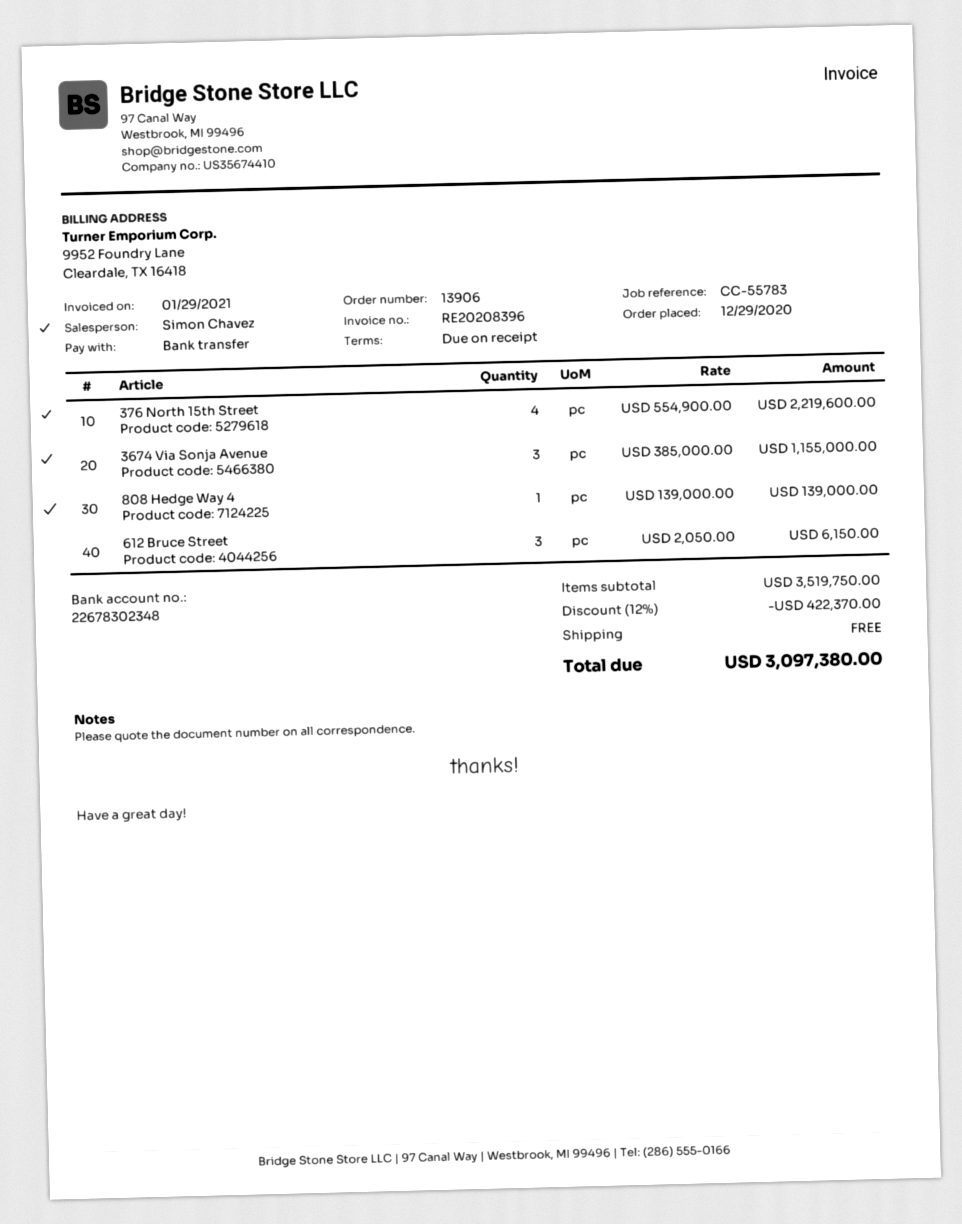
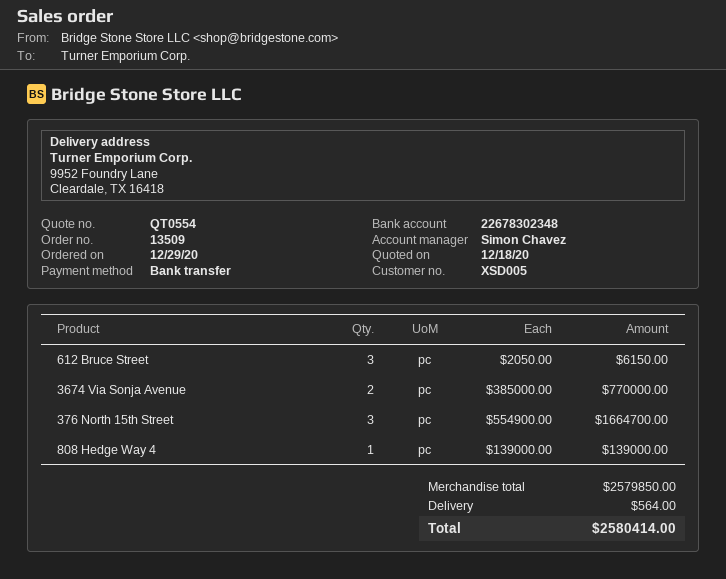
order number: 13906 -> 13509
376 North 15th Street: 4 x 554900.00 = 2219600.00 -> 3 x 554900.00 = 1664700.00
3674 Via Sonja Avenue: 3 x 385000.00 = 1155000.00 -> 2 x 385000.00 = 770000.00
subtotal: 3519750.00 -> 2579850.00
discount: 12% = 422370.00 -> none
shipping: 0.00 -> 564.00
total: 3097380.00 -> 2580414.00

